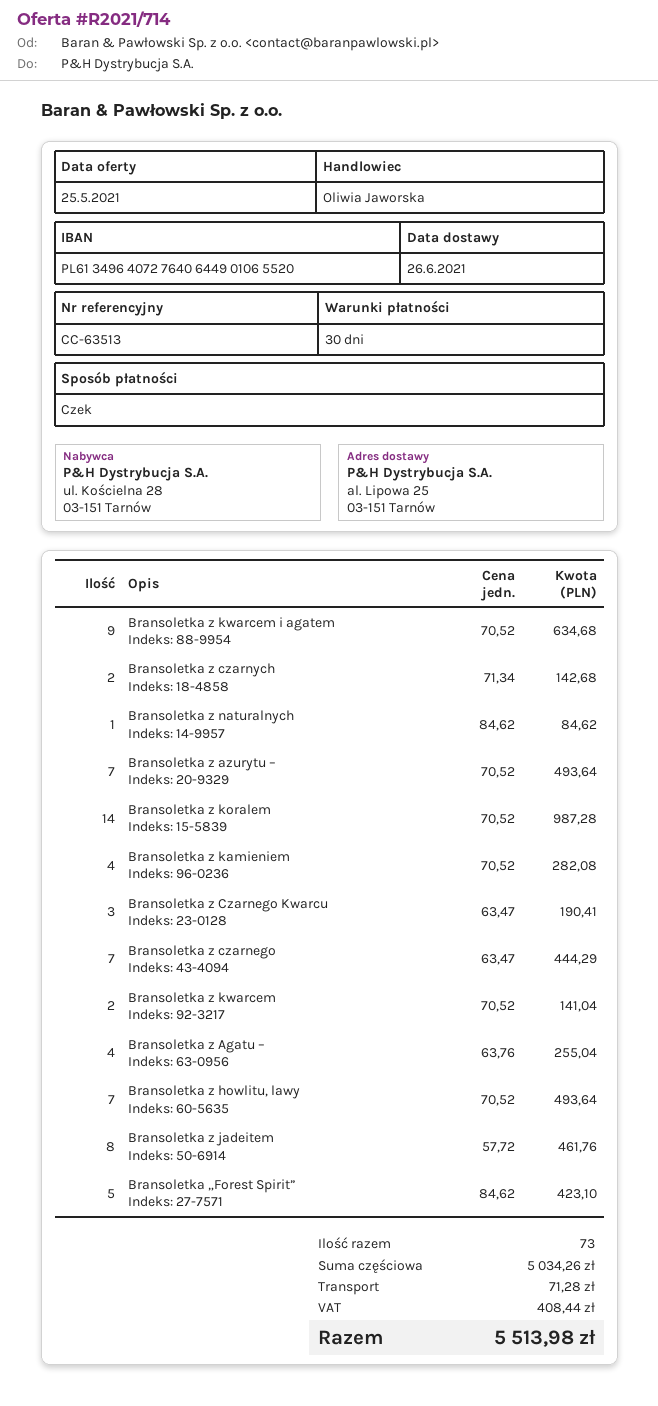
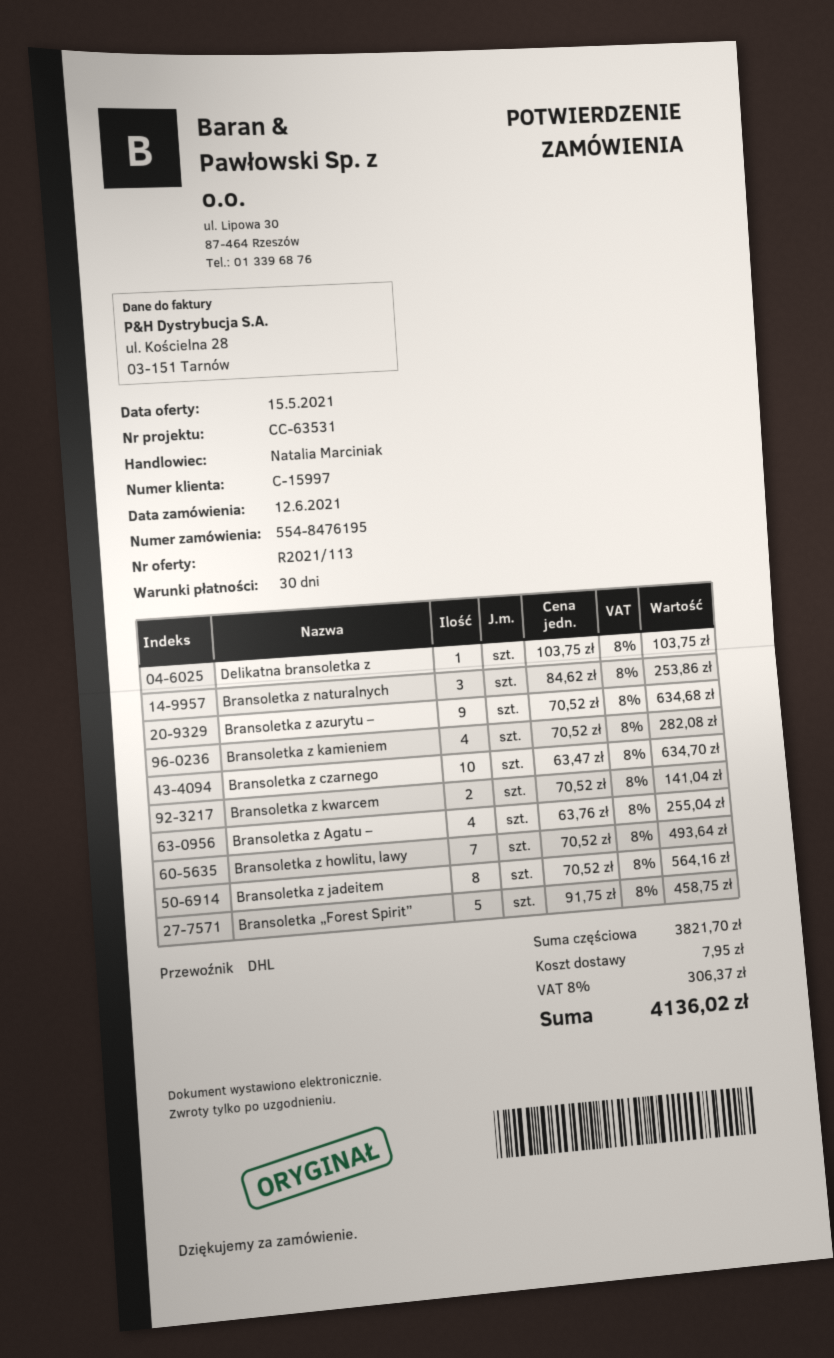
quote number: R2021/714 -> R2021/113
quote date: 2021-05-25 -> 2021-05-15
reference: CC-63513 -> CC-63531
sales rep: Oliwia Jaworska -> Natalia Marciniak
Bransoletka z kwarcem i agatem: 9 x 70.52 = 634.68 -> none
Bransoletka z czarnych: 2 x 71.34 = 142.68 -> none
Bransoletka z naturalnych: 1 x 84.62 = 84.62 -> 3 x 84.62 = 253.86
Bransoletka z azurytu –: 7 x 70.52 = 493.64 -> 9 x 70.52 = 634.68
Bransoletka z koralem: 14 x 70.52 = 987.28 -> none
Bransoletka z Czarnego Kwarcu: 3 x 63.47 = 190.41 -> none
Bransoletka z czarnego: 7 x 63.47 = 444.29 -> 10 x 63.47 = 634.70
Bransoletka z jadeitem: 8 x 57.72 = 461.76 -> 8 x 70.52 = 564.16
Bransoletka „Forest Spirit”: 5 x 84.62 = 423.10 -> 5 x 91.75 = 458.75
Delikatna bransoletka z: none -> 1 x 103.75 = 103.75
subtotal: 5034.26 -> 3821.70
shipping: 71.28 -> 7.95
tax: 408.44 -> 306.37
total: 5513.98 -> 4136.02

